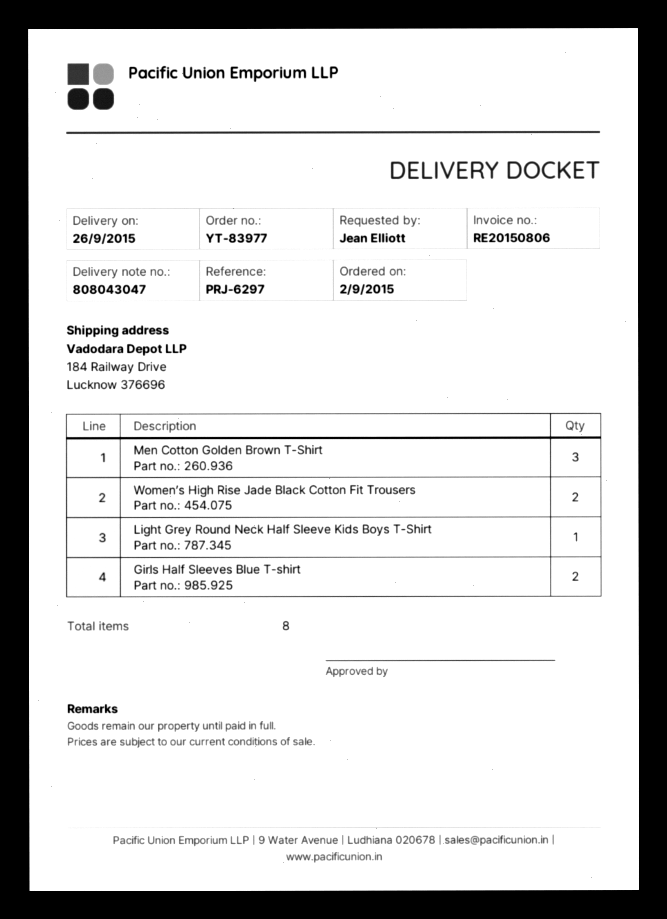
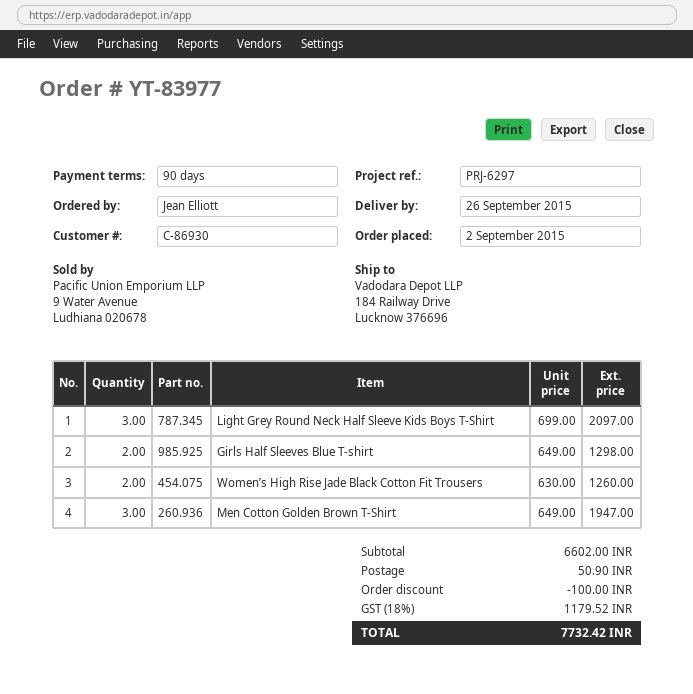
Light Grey Round Neck Half Sleeve Kids Boys T-Shirt: 1 -> 3

